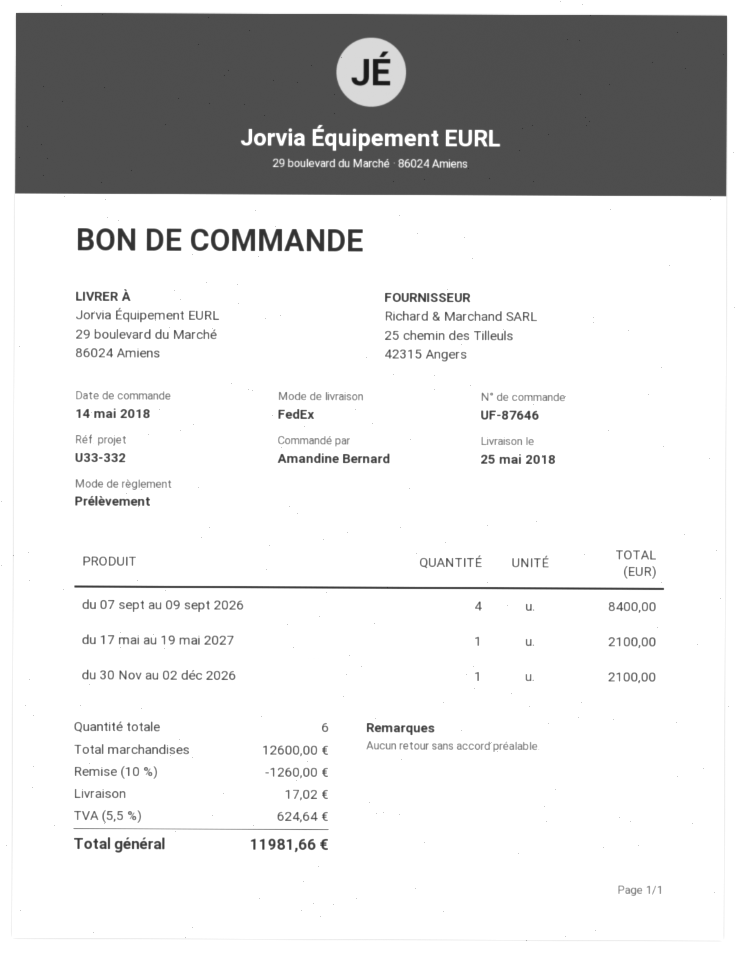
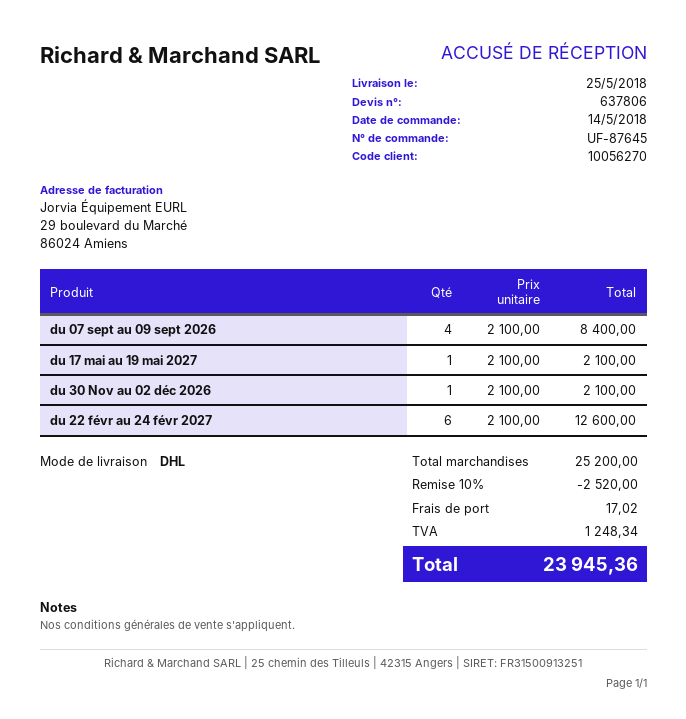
order number: UF-87646 -> UF-87645
shipping method: FedEx -> DHL
du 22 févr au 24 févr 2027: none -> 6 for 12600.00
subtotal: 12600.00 -> 25200.00
discount: 10% = 1260.00 -> 10% = 2520.00
tax: 624.64 -> 1248.34
total: 11981.66 -> 23945.36

